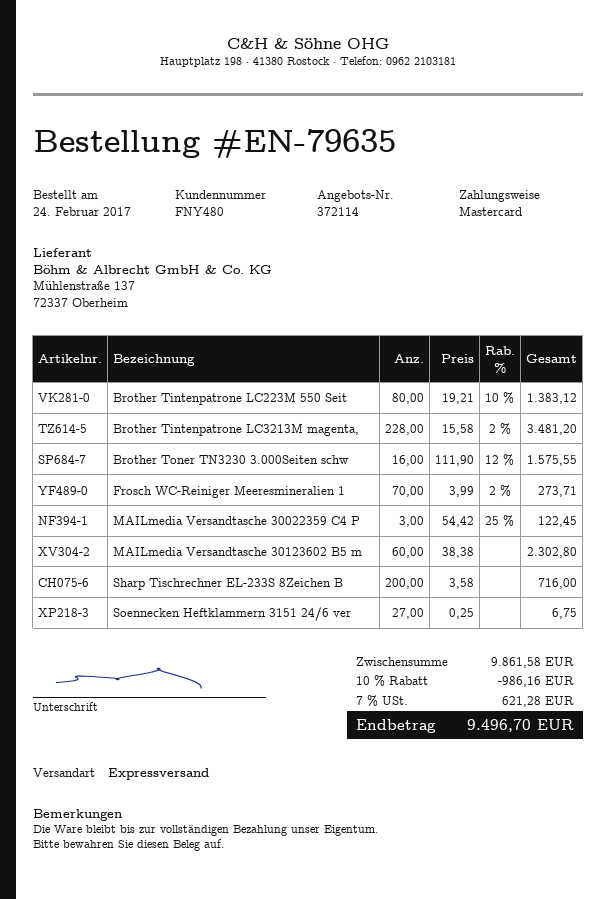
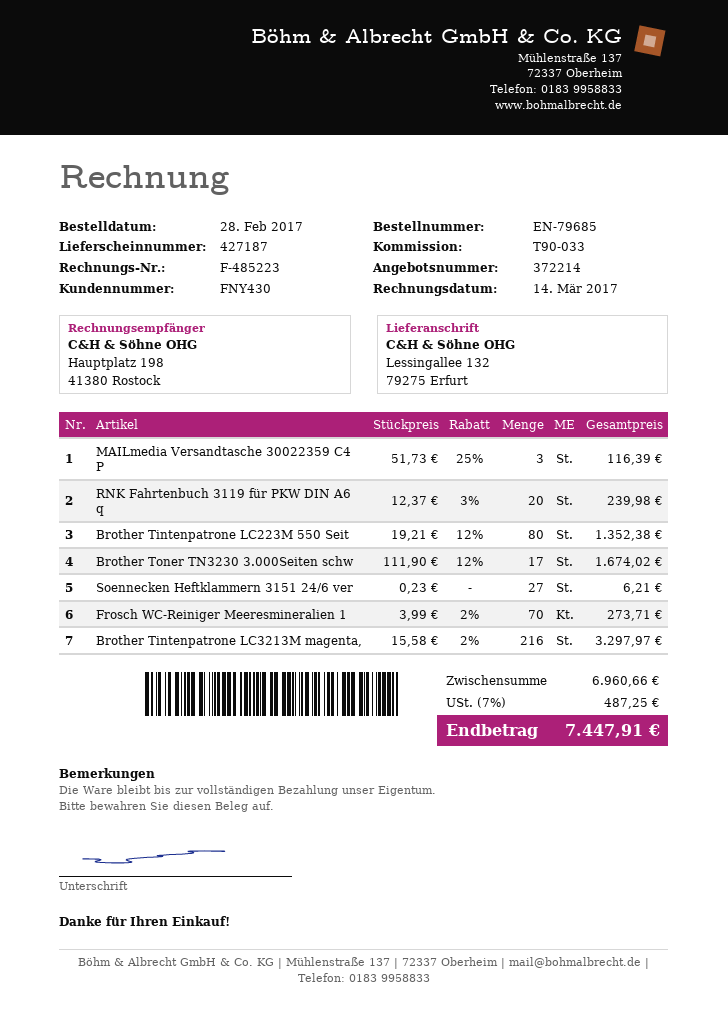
quote number: 372114 -> 372214
order number: EN-79635 -> EN-79685
order date: 2017-02-24 -> 2017-02-28
customer number: FNY480 -> FNY430
Brother Tintenpatrone LC223M 550 Seit: 80 x 19.21 - 10% = 1383.12 -> 80 x 19.21 - 12% = 1352.38
Brother Tintenpatrone LC3213M magenta,: 228 x 15.58 - 2% = 3481.20 -> 216 x 15.58 - 2% = 3297.97
Brother Toner TN3230 3.000Seiten schw: 16 x 111.90 - 12% = 1575.55 -> 17 x 111.90 - 12% = 1674.02
MAILmedia Versandtasche 30022359 C4 P: 3 x 54.42 - 25% = 122.45 -> 3 x 51.73 - 25% = 116.39
MAILmedia Versandtasche 30123602 B5 m: 60 x 38.38 = 2302.80 -> none
Sharp Tischrechner EL-233S 8Zeichen B: 200 x 3.58 = 716.00 -> none
Soennecken Heftklammern 3151 24/6 ver: 27 x 0.25 = 6.75 -> 27 x 0.23 = 6.21
RNK Fahrtenbuch 3119 für PKW DIN A6 q: none -> 20 x 12.37 - 3% = 239.98
subtotal: 9861.58 -> 6960.66
discount: 10% = 986.16 -> none
tax: 7% = 621.28 -> 7% = 487.25
total: 9496.70 -> 7447.91

